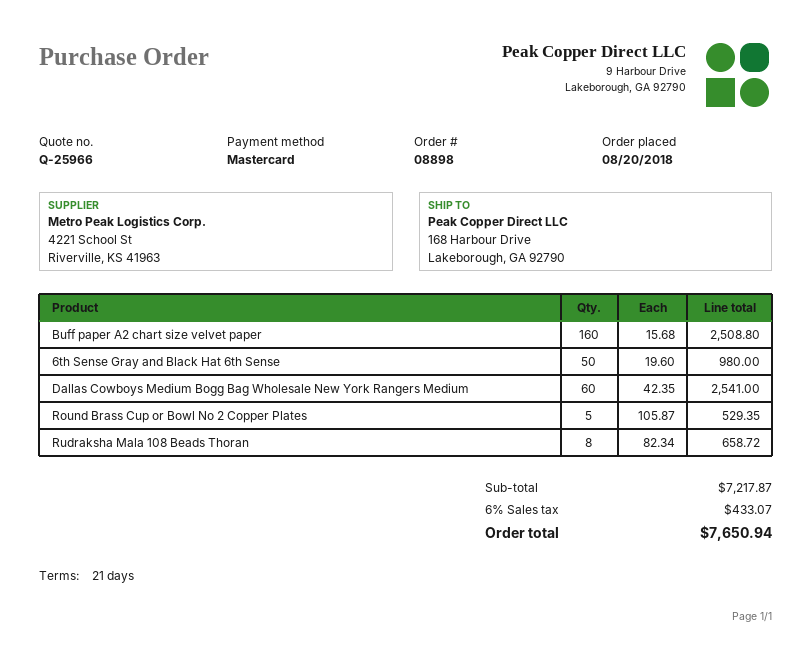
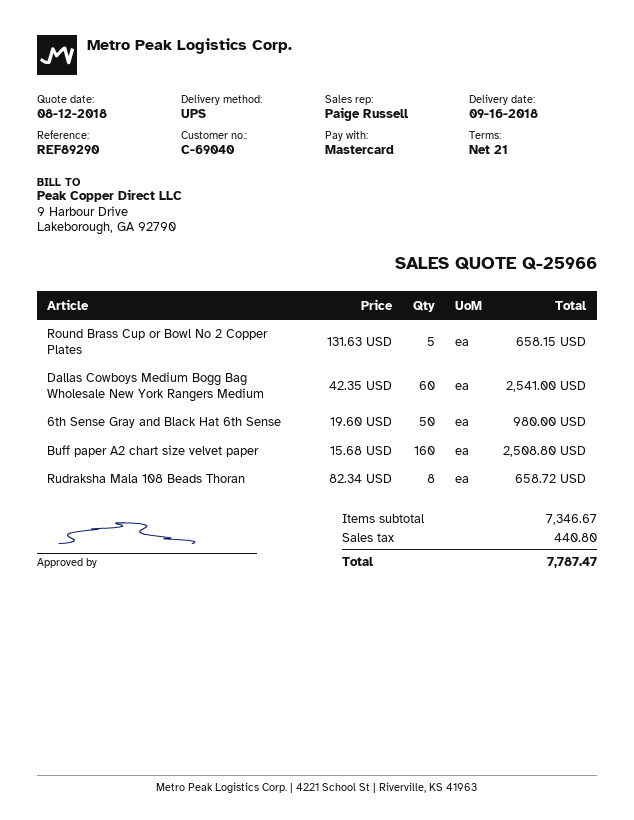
Round Brass Cup or Bowl No 2 Copper Plates: 5 x 105.87 = 529.35 -> 5 x 131.63 = 658.15
subtotal: 7217.87 -> 7346.67
tax: 433.07 -> 440.80
total: 7650.94 -> 7787.47

